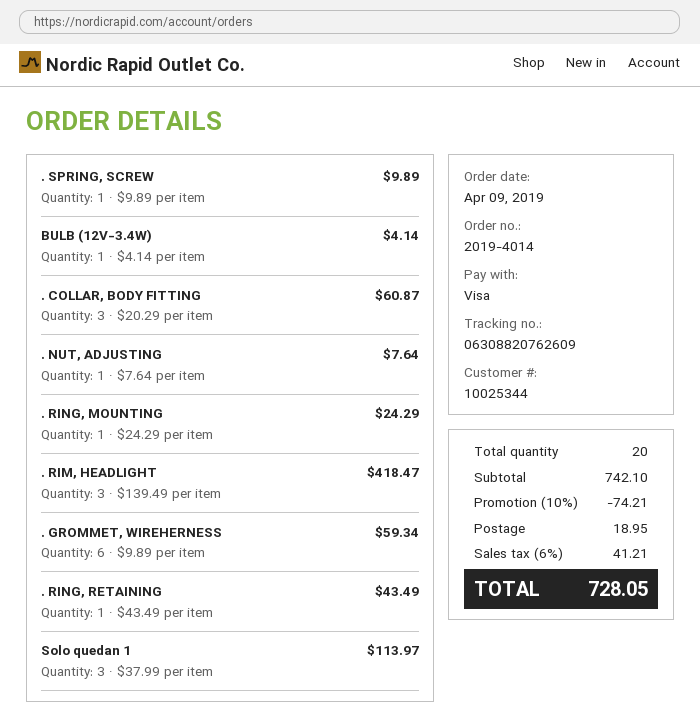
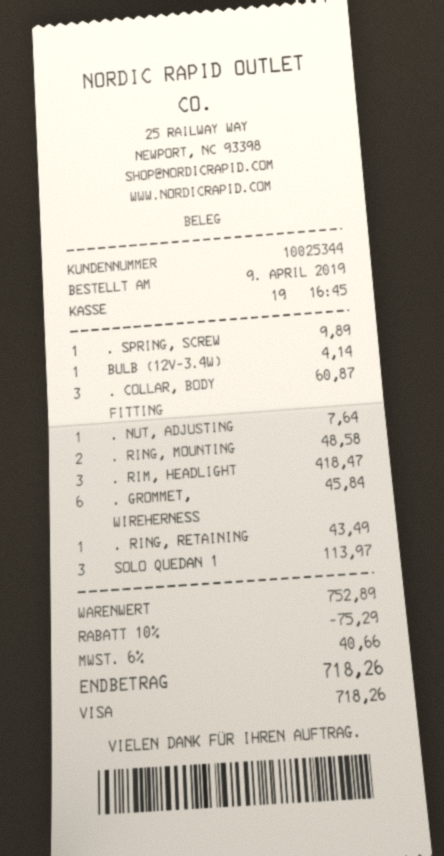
. RING, MOUNTING: 1 for 24.29 -> 2 for 48.58
. GROMMET, WIREHERNESS: 6 for 59.34 -> 6 for 45.84
subtotal: 742.10 -> 752.89
discount: 10% = 74.21 -> 10% = 75.29
shipping: 18.95 -> none
tax: 6% = 41.21 -> 6% = 40.66
total: 728.05 -> 718.26

